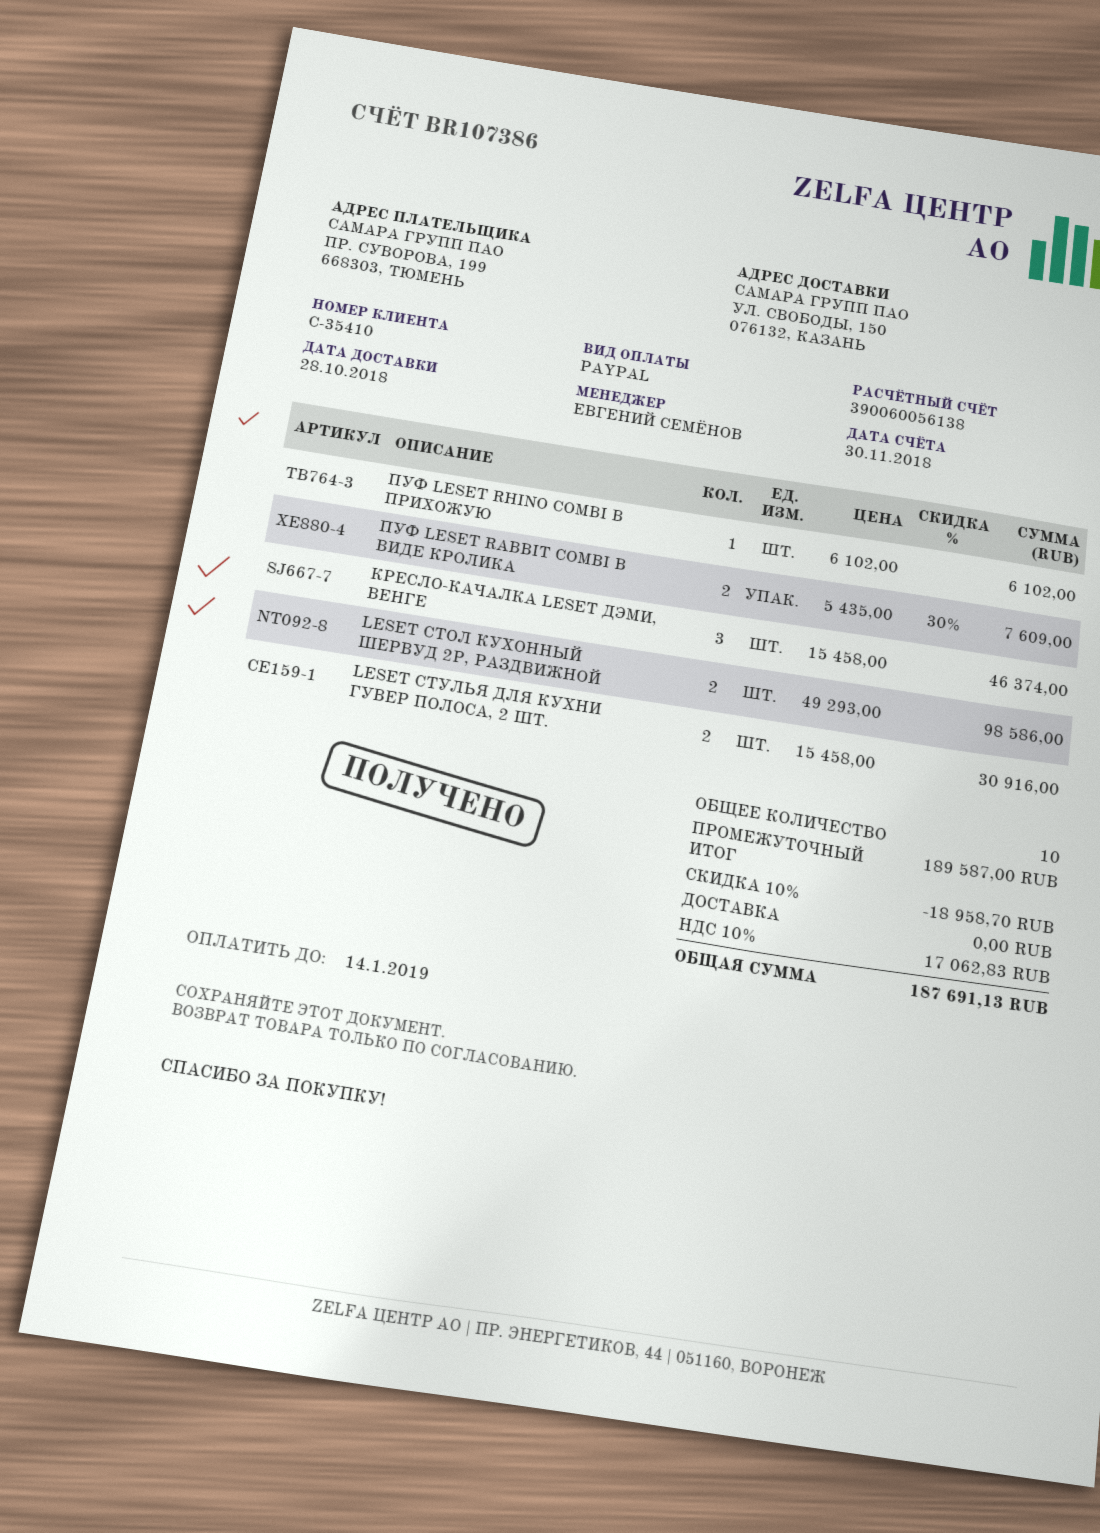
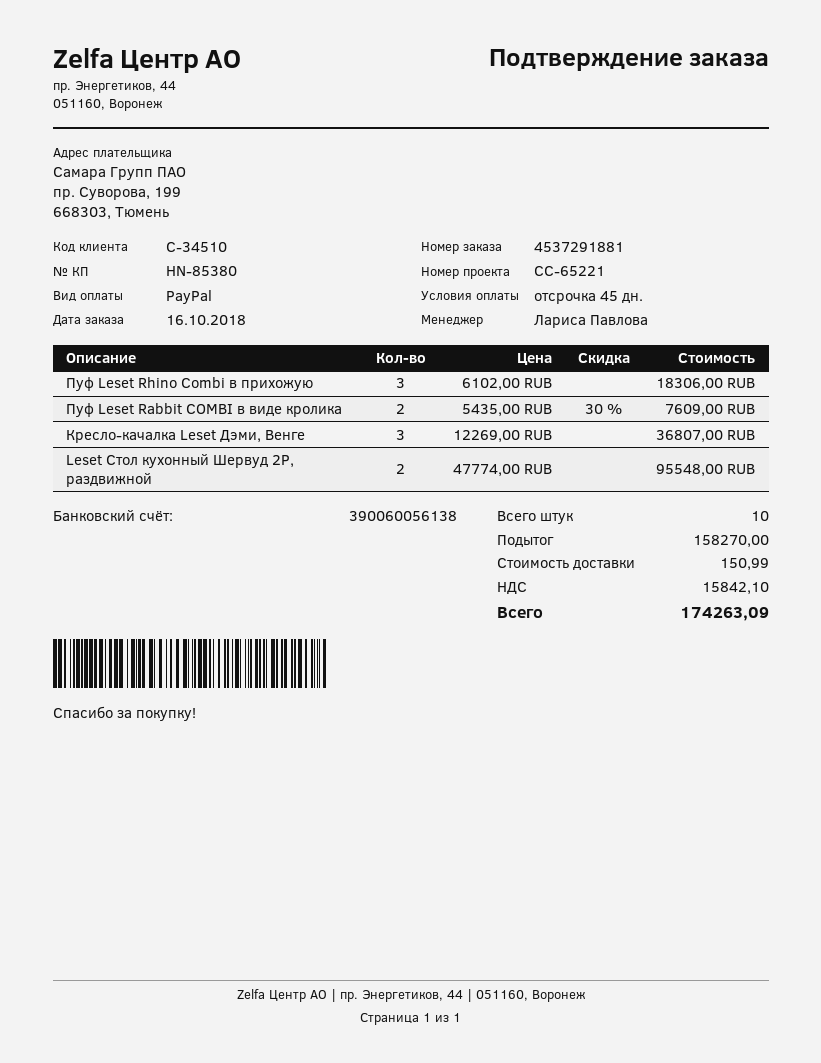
customer number: C-35410 -> C-34510
sales rep: ЕВГЕНИЙ СЕМЁНОВ -> Лариса Павлова
ПУФ LESET RHINO COMBI В ПРИХОЖУЮ: 1 x 6102.00 = 6102.00 -> 3 x 6102.00 = 18306.00
КРЕСЛО-КАЧАЛКА LESET ДЭМИ, ВЕНГЕ: 3 x 15458.00 = 46374.00 -> 3 x 12269.00 = 36807.00
LESET СТОЛ КУХОННЫЙ ШЕРВУД 2Р, РАЗДВИЖНОЙ: 2 x 49293.00 = 98586.00 -> 2 x 47774.00 = 95548.00
LESET СТУЛЬЯ ДЛЯ КУХНИ ГУВЕР ПОЛОСА, 2 ШТ.: 2 x 15458.00 = 30916.00 -> none
subtotal: 189587.00 -> 158270.00
discount: 10% = 18958.70 -> none
shipping: 0.00 -> 150.99
tax: 17062.83 -> 15842.10
total: 187691.13 -> 174263.09

